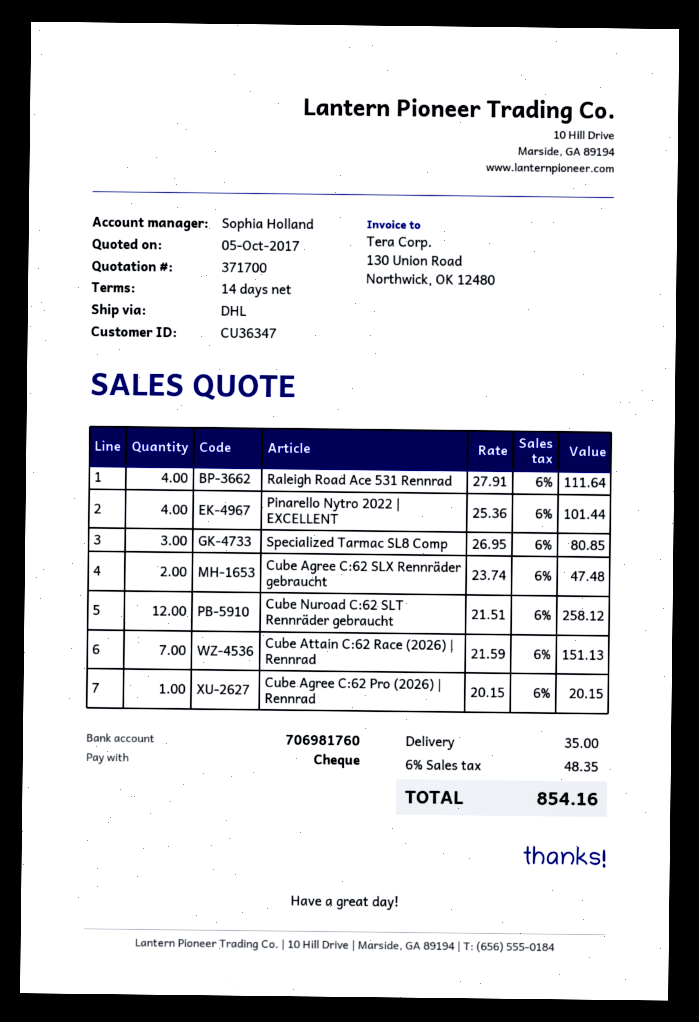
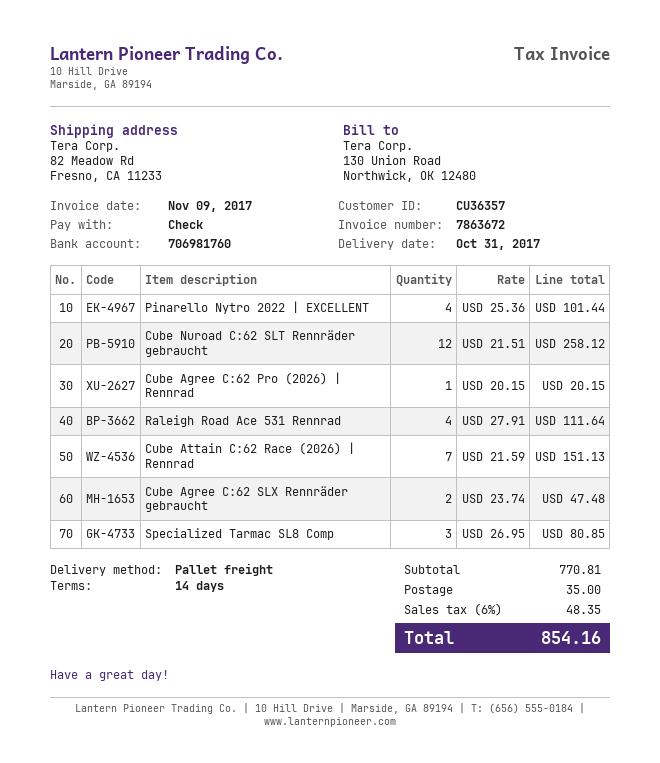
customer number: CU36347 -> CU36357
shipping method: DHL -> pallet freight

